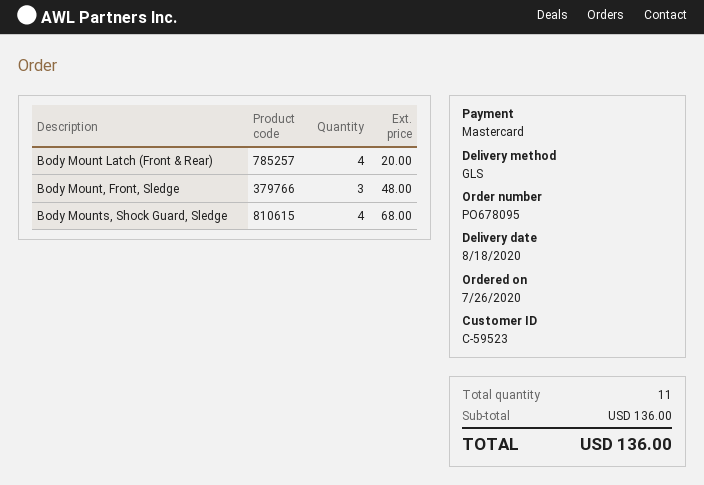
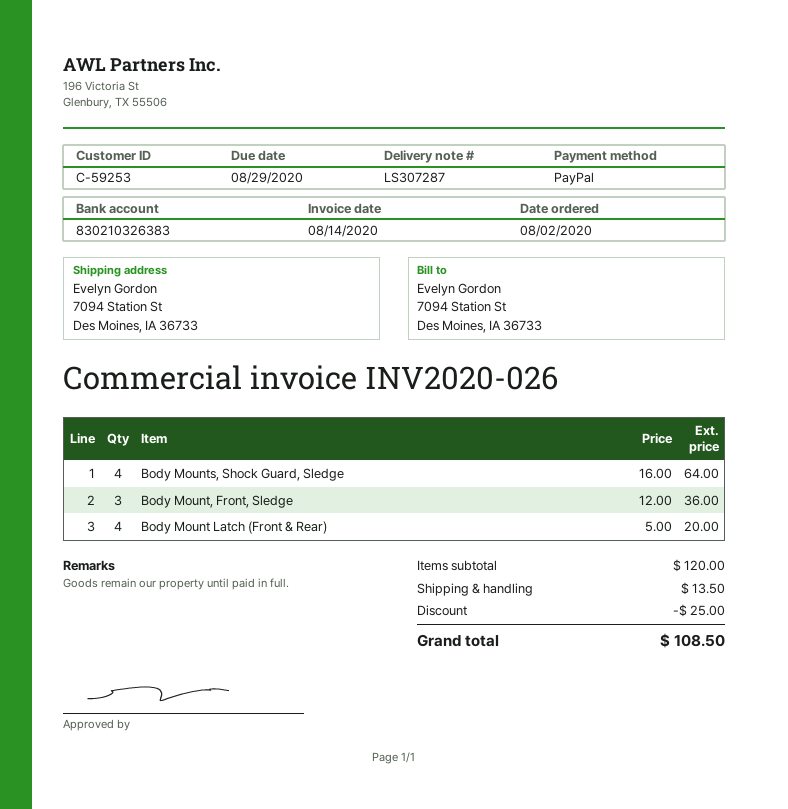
order date: 2020-07-26 -> 2020-08-02
customer number: C-59523 -> C-59253
payment method: Mastercard -> PayPal
Body Mount, Front, Sledge: 3 for 48.00 -> 3 for 36.00
Body Mounts, Shock Guard, Sledge: 4 for 68.00 -> 4 for 64.00
subtotal: 136.00 -> 120.00
discount: none -> 25.00
shipping: none -> 13.50
total: 136.00 -> 108.50

